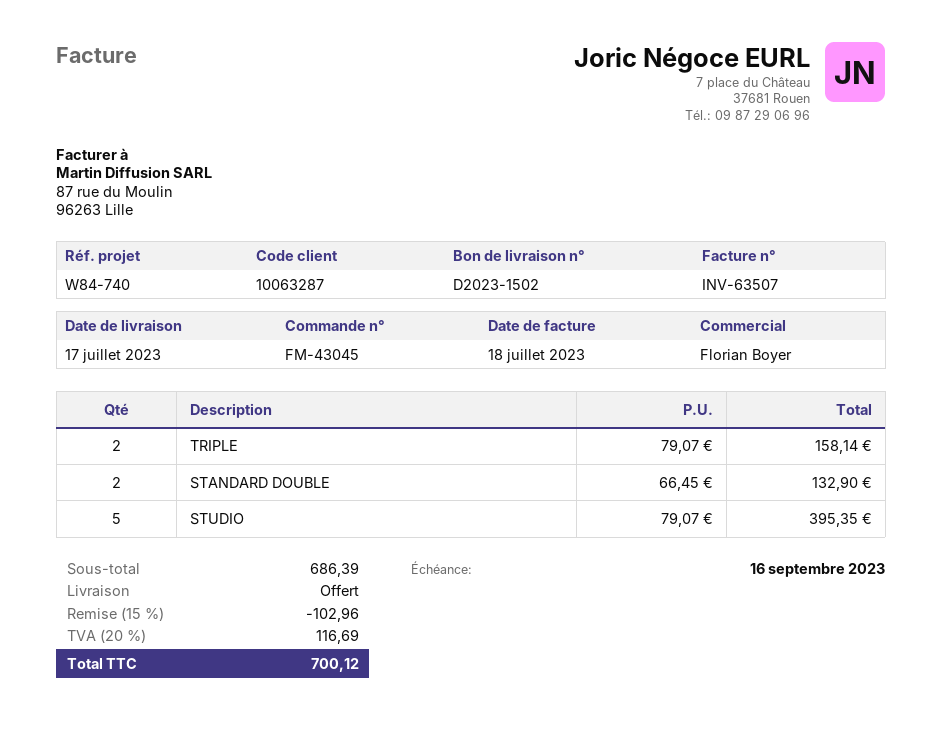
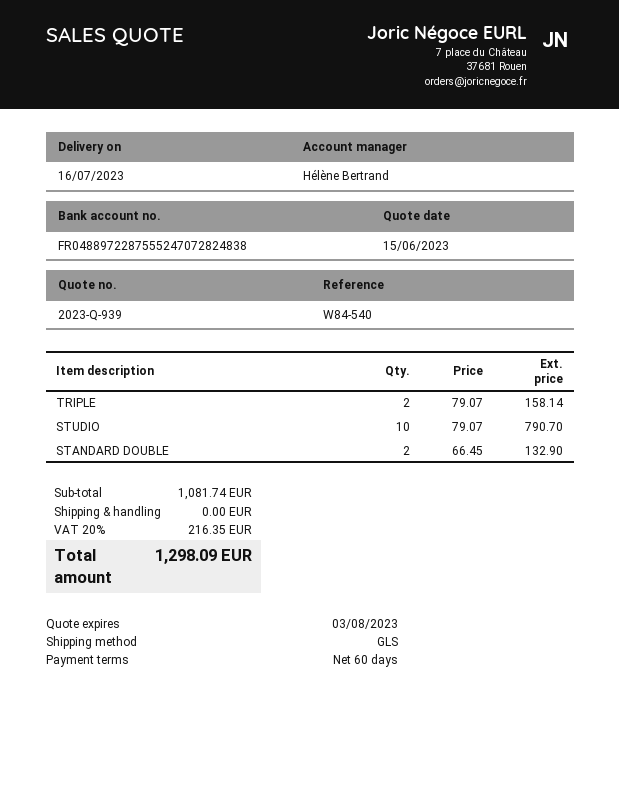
delivery date: 2023-07-17 -> 2023-07-16
reference: W84-740 -> W84-540
sales rep: Florian Boyer -> Hélène Bertrand
STUDIO: 5 x 79.07 = 395.35 -> 10 x 79.07 = 790.70
subtotal: 686.39 -> 1081.74
discount: 15% = 102.96 -> none
tax: 20% = 116.69 -> 20% = 216.35
total: 700.12 -> 1298.09

